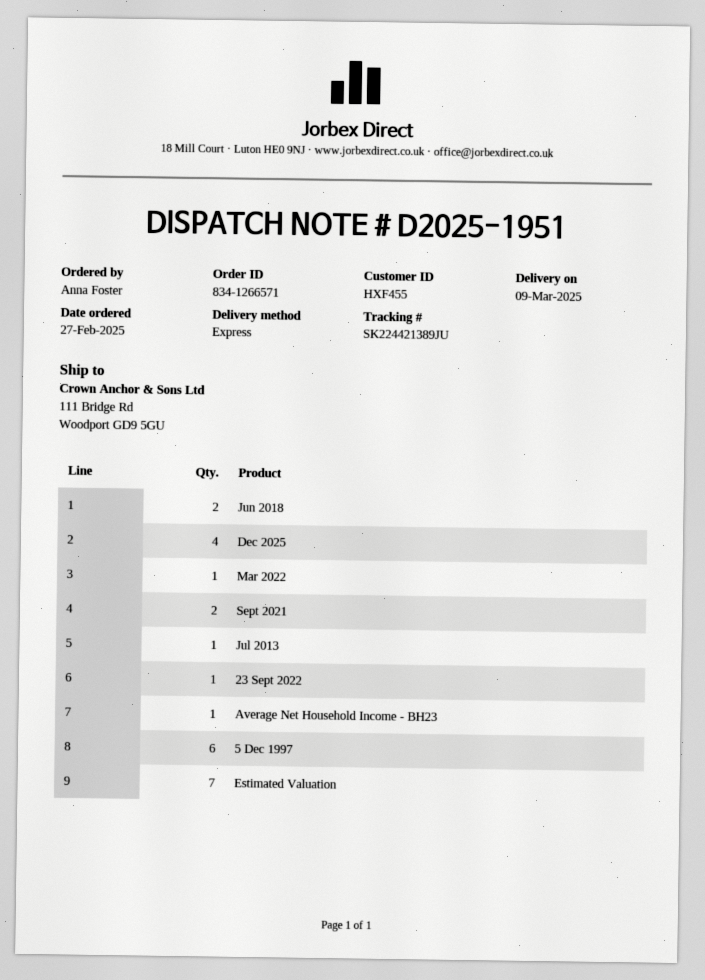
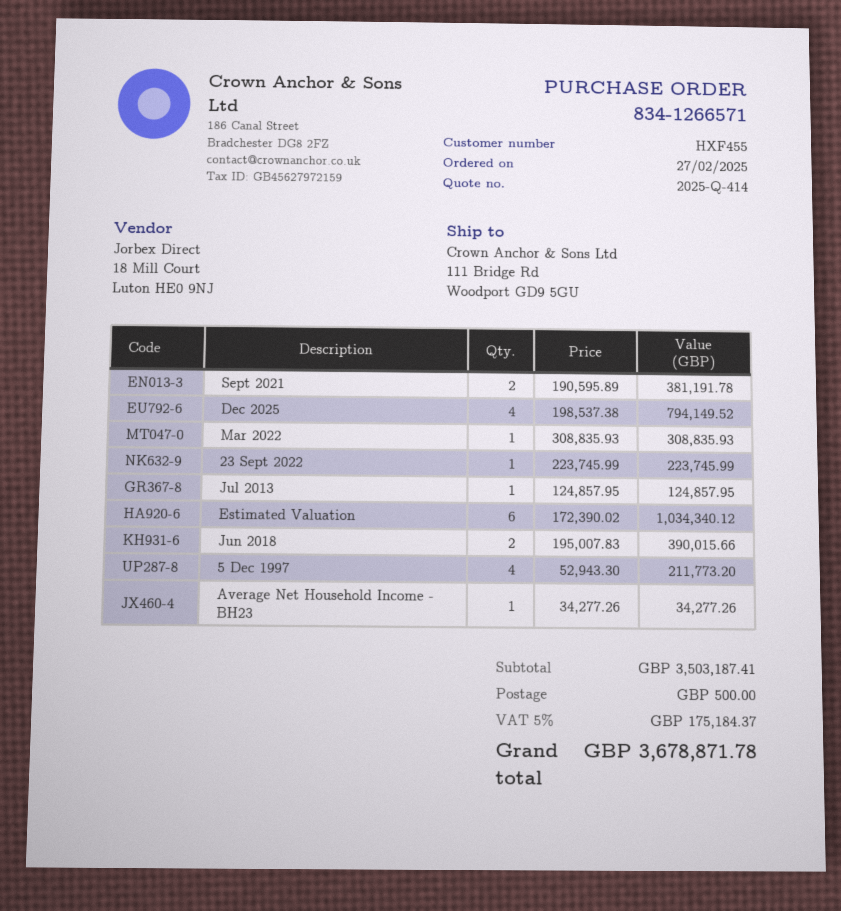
5 Dec 1997: 6 -> 4
Estimated Valuation: 7 -> 6

